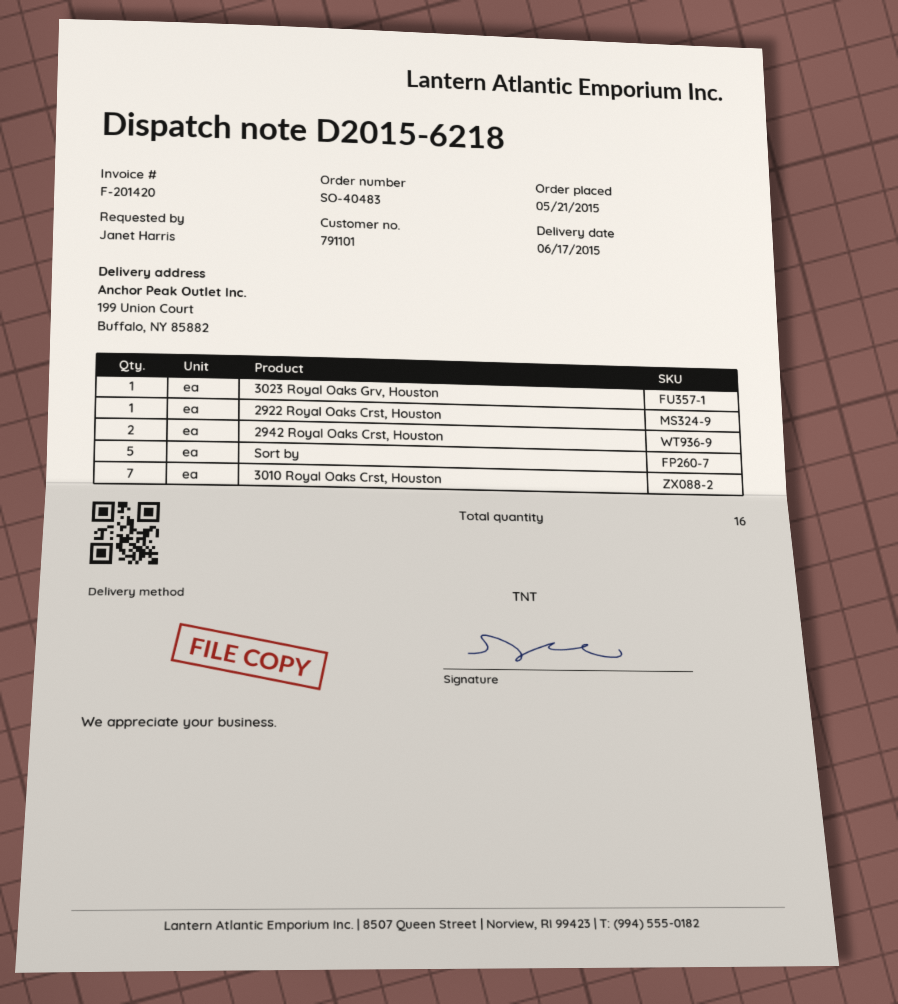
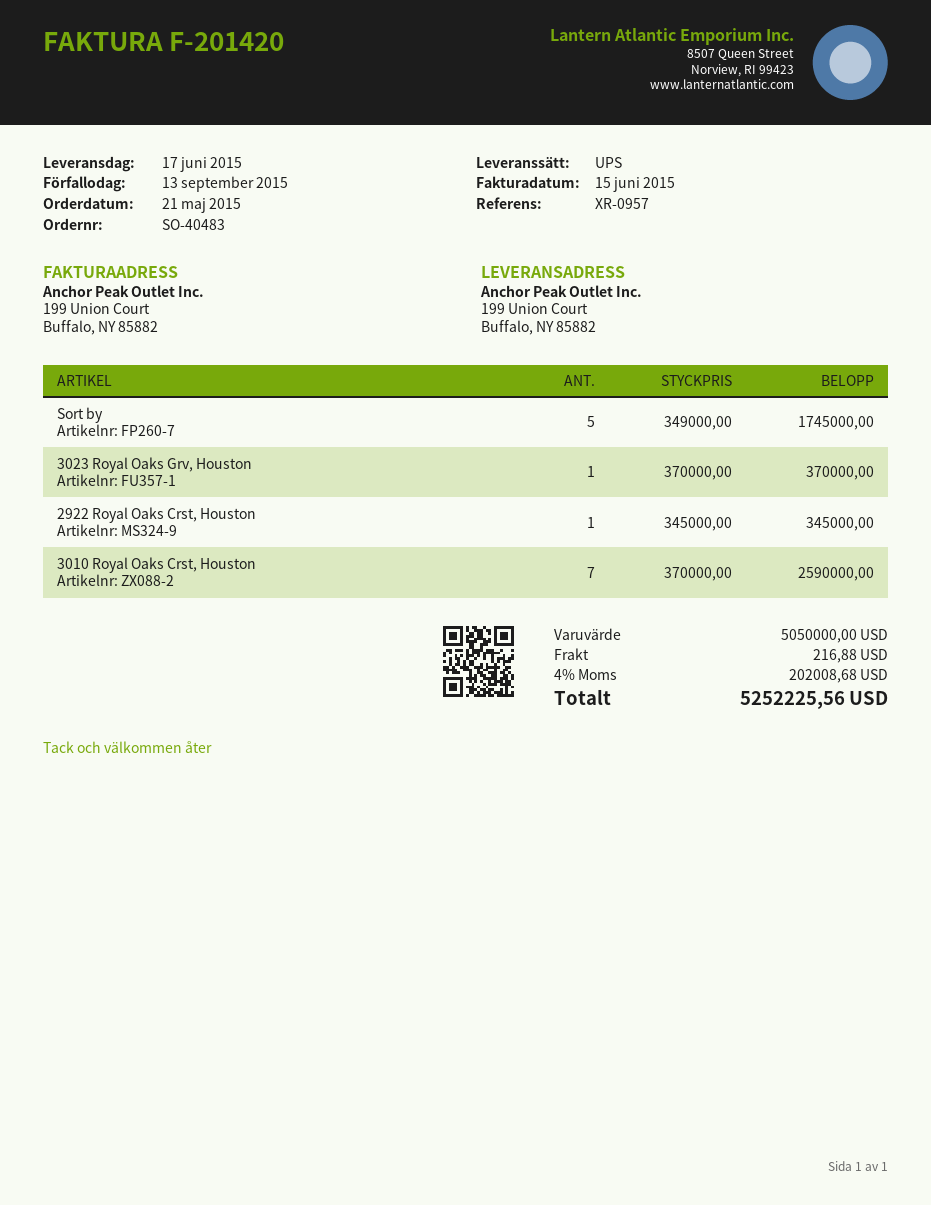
shipping method: TNT -> UPS
2942 Royal Oaks Crst, Houston: 2 -> none

